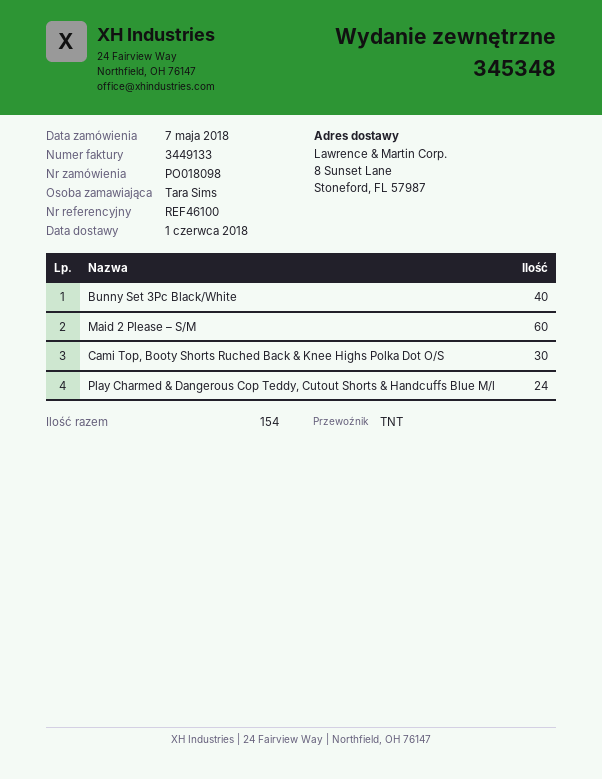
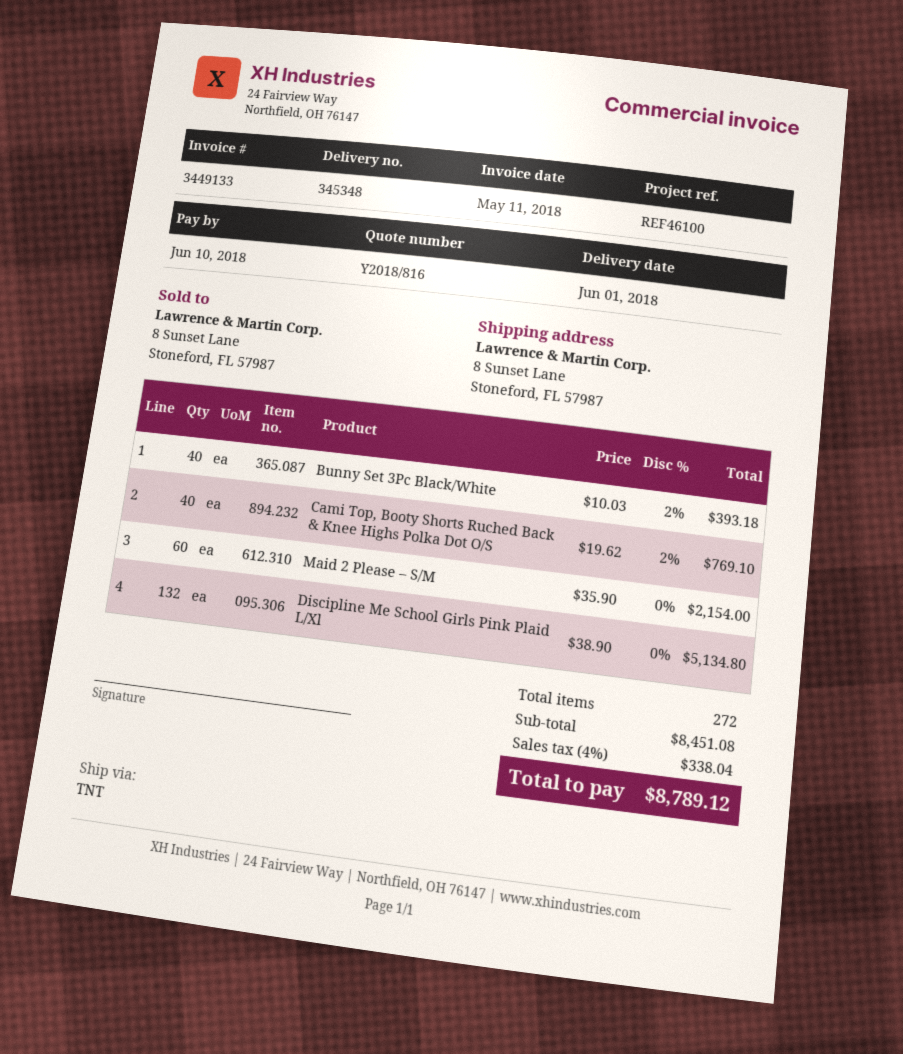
Cami Top, Booty Shorts Ruched Back & Knee Highs Polka Dot O/S: 30 -> 40
Play Charmed & Dangerous Cop Teddy, Cutout Shorts & Handcuffs Blue M/l: 24 -> none
Discipline Me School Girls Pink Plaid L/Xl: none -> 132
total quantity: 154 -> 272

